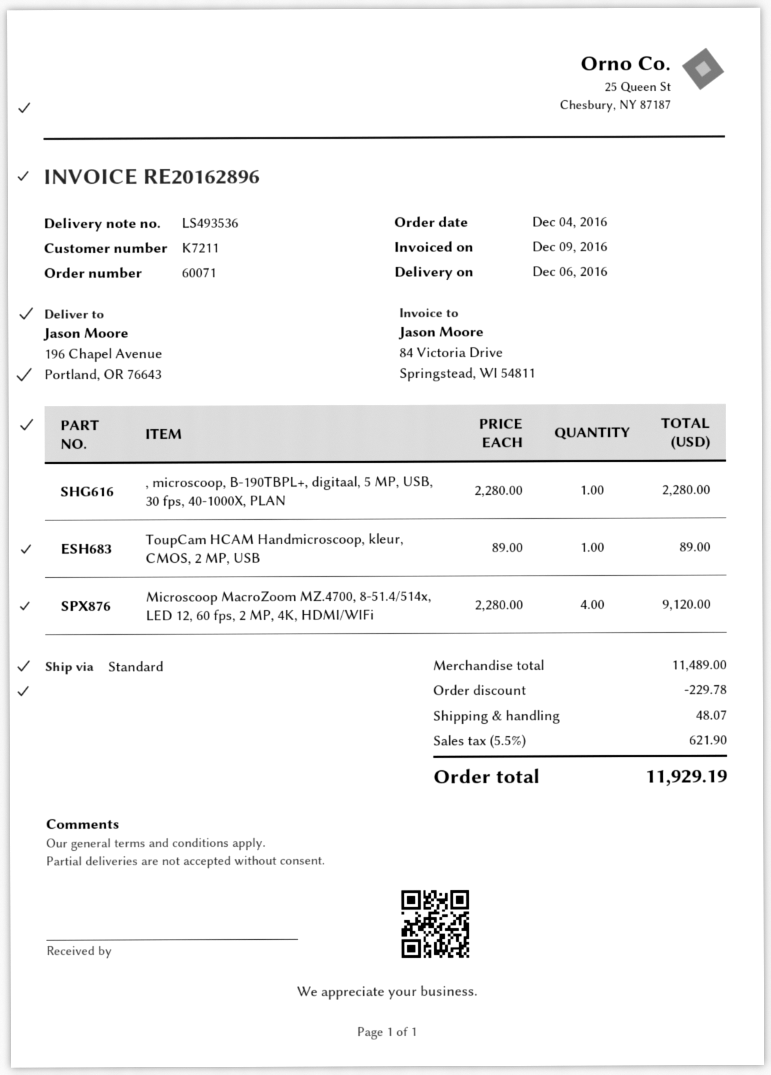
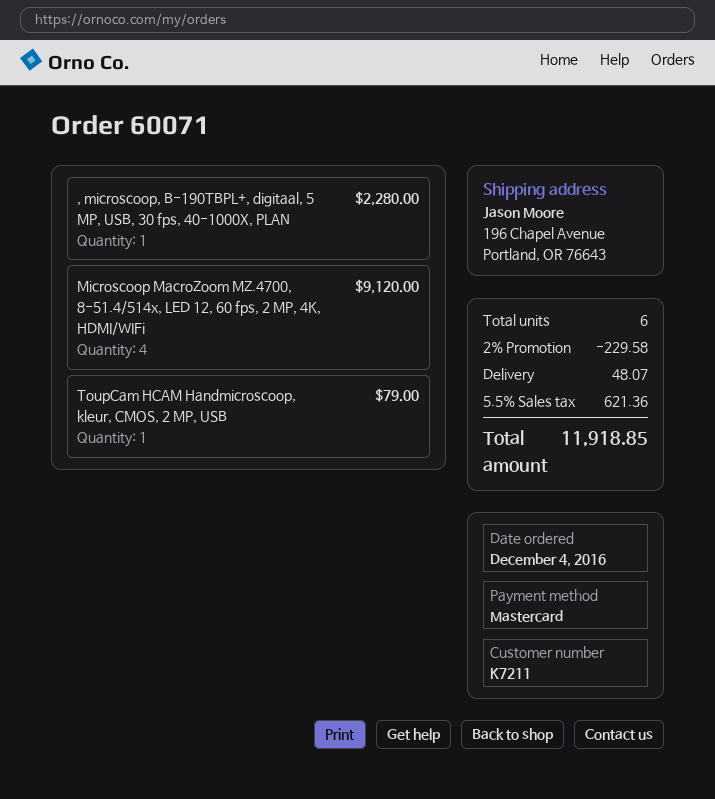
ToupCam HCAM Handmicroscoop, kleur, CMOS, 2 MP, USB: 1 for 89.00 -> 1 for 79.00
discount: 229.78 -> 229.58
tax: 5.5% = 621.90 -> 5.5% = 621.36
total: 11929.19 -> 11918.85

